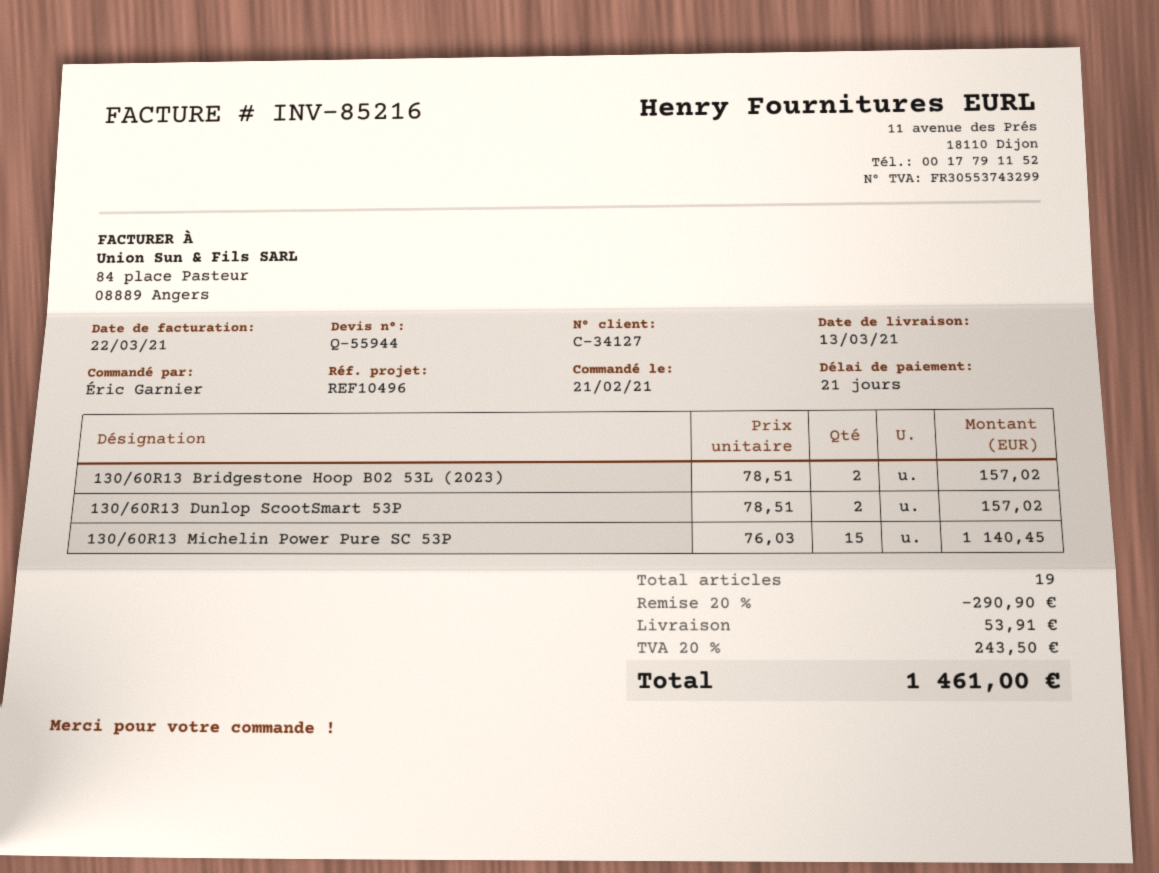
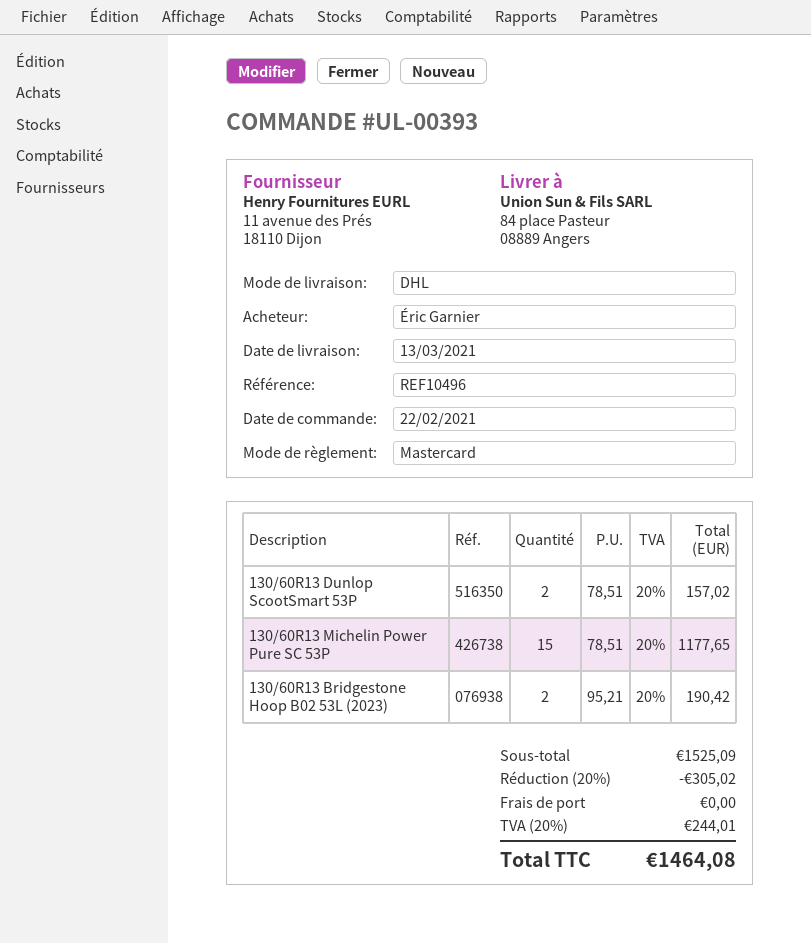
order date: 2021-02-21 -> 2021-02-22
130/60R13 Bridgestone Hoop B02 53L (2023): 2 x 78.51 = 157.02 -> 2 x 95.21 = 190.42
130/60R13 Michelin Power Pure SC 53P: 15 x 76.03 = 1140.45 -> 15 x 78.51 = 1177.65
discount: 20% = 290.90 -> 20% = 305.02
shipping: 53.91 -> 0.00
tax: 20% = 243.50 -> 20% = 244.01
total: 1461.00 -> 1464.08

